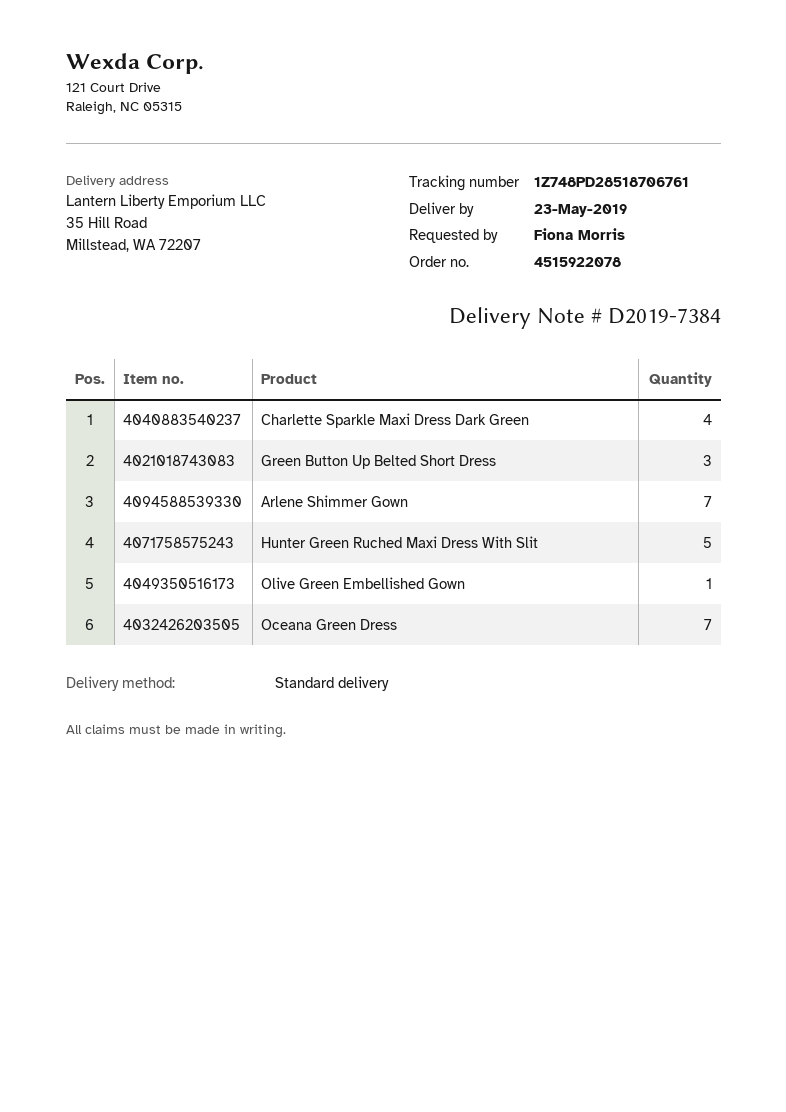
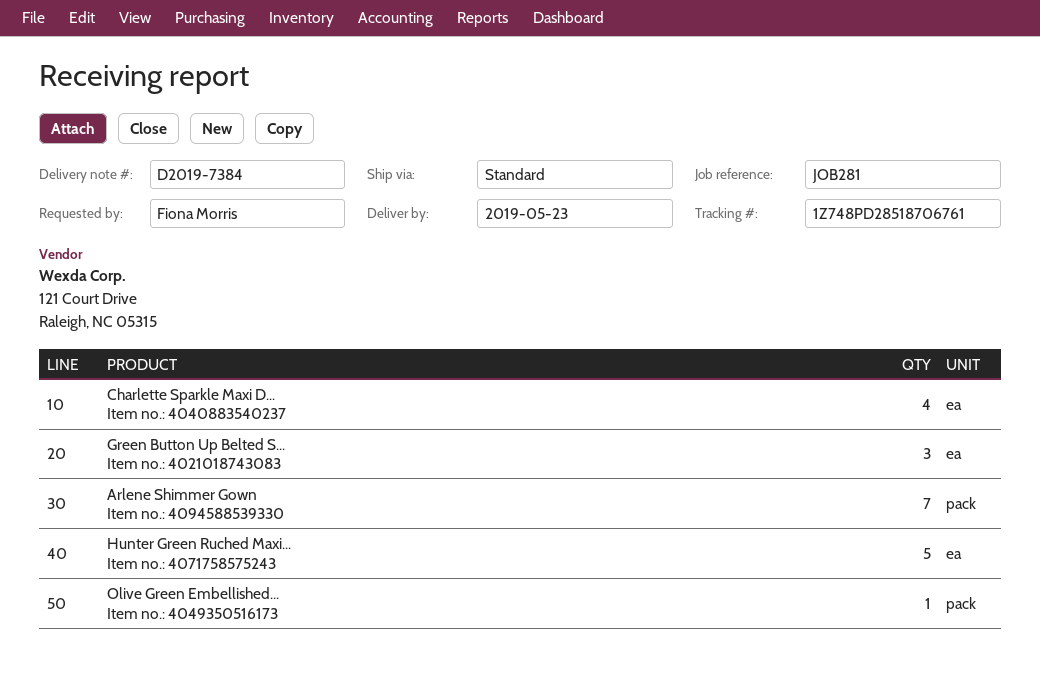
Oceana Green Dress: 7 -> none

